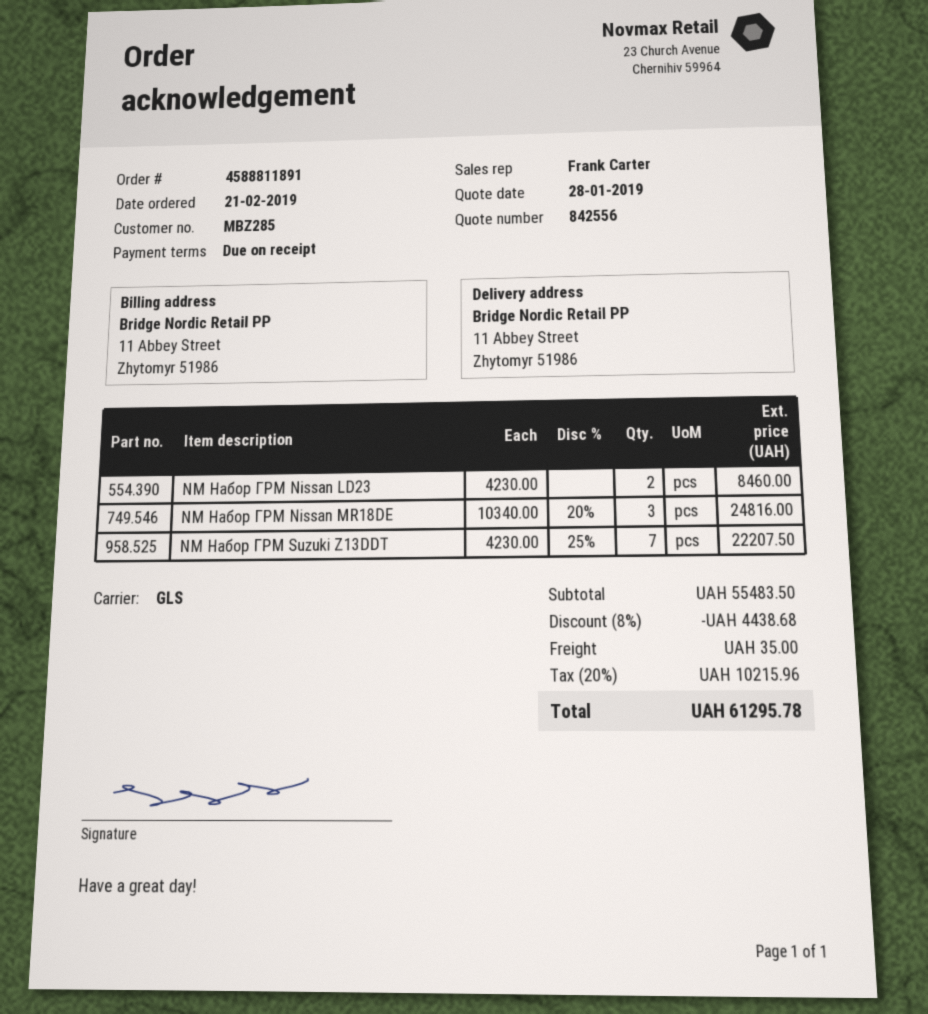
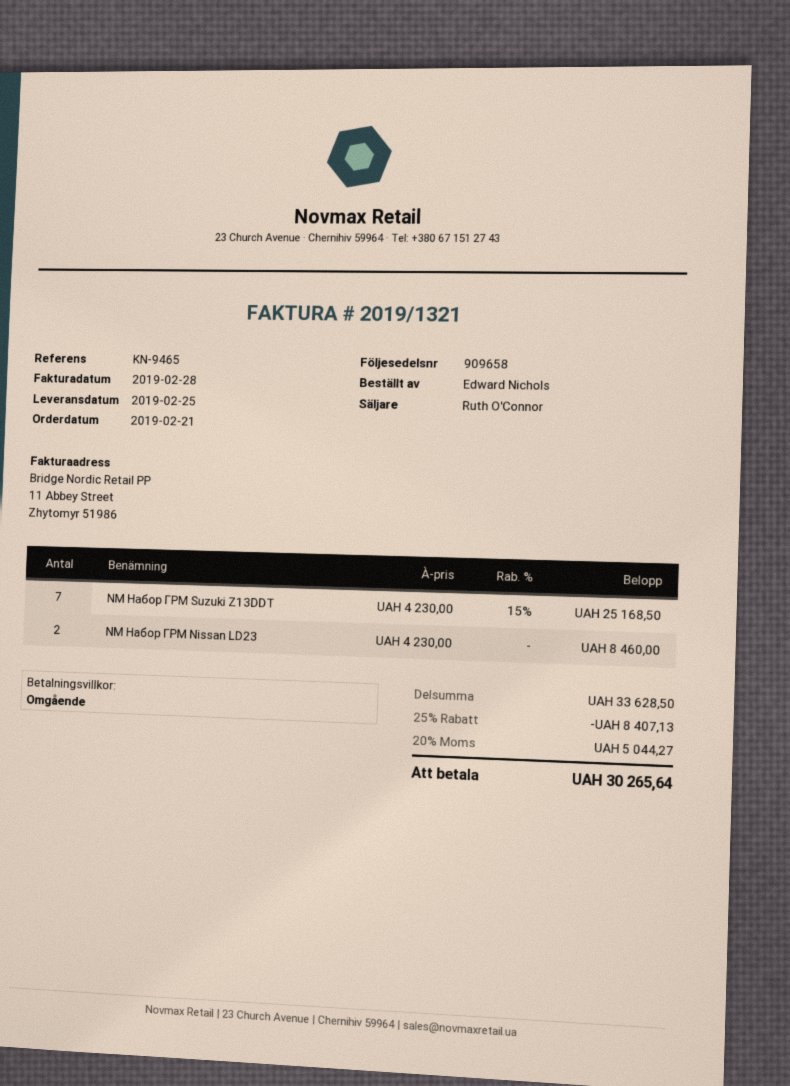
sales rep: Frank Carter -> Ruth O'Connor
NM Набор ГРМ Nissan MR18DE: 3 x 10340.00 - 20% = 24816.00 -> none
NM Набор ГРМ Suzuki Z13DDT: 7 x 4230.00 - 25% = 22207.50 -> 7 x 4230.00 - 15% = 25168.50
subtotal: 55483.50 -> 33628.50
discount: 8% = 4438.68 -> 25% = 8407.13
shipping: 35.00 -> none
tax: 20% = 10215.96 -> 20% = 5044.27
total: 61295.78 -> 30265.64

